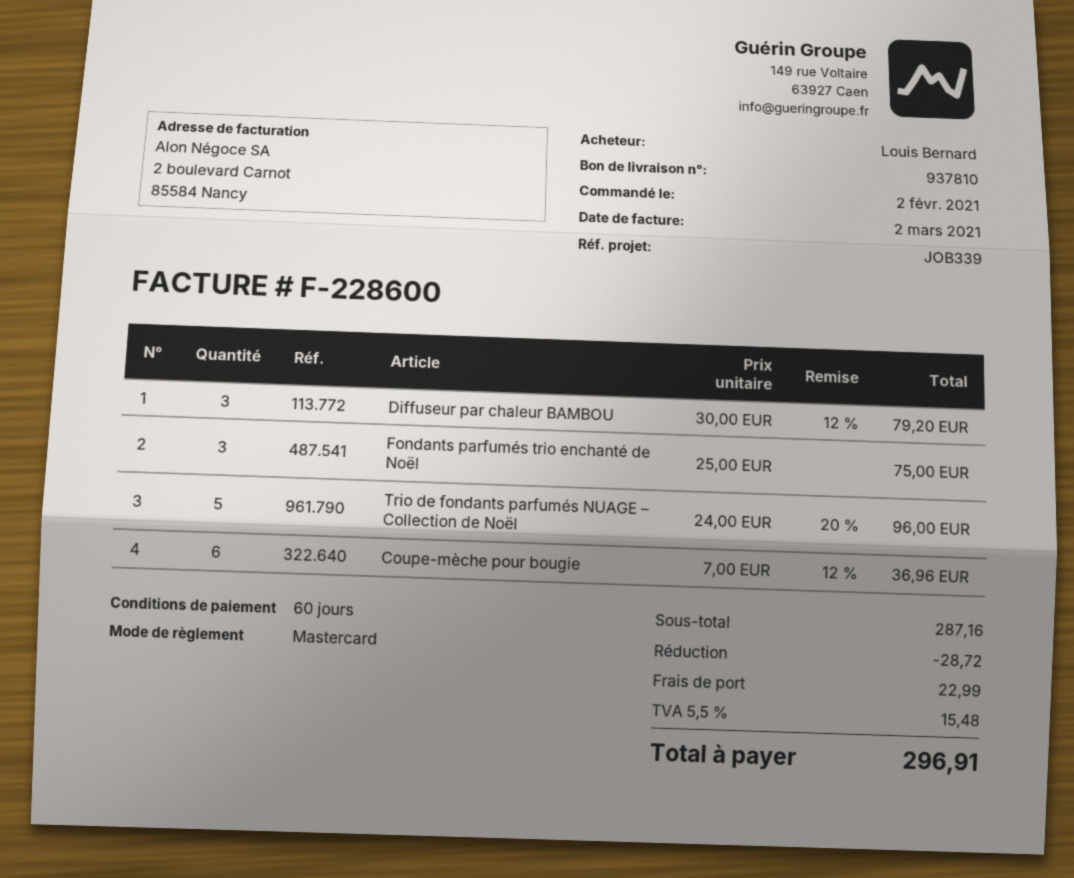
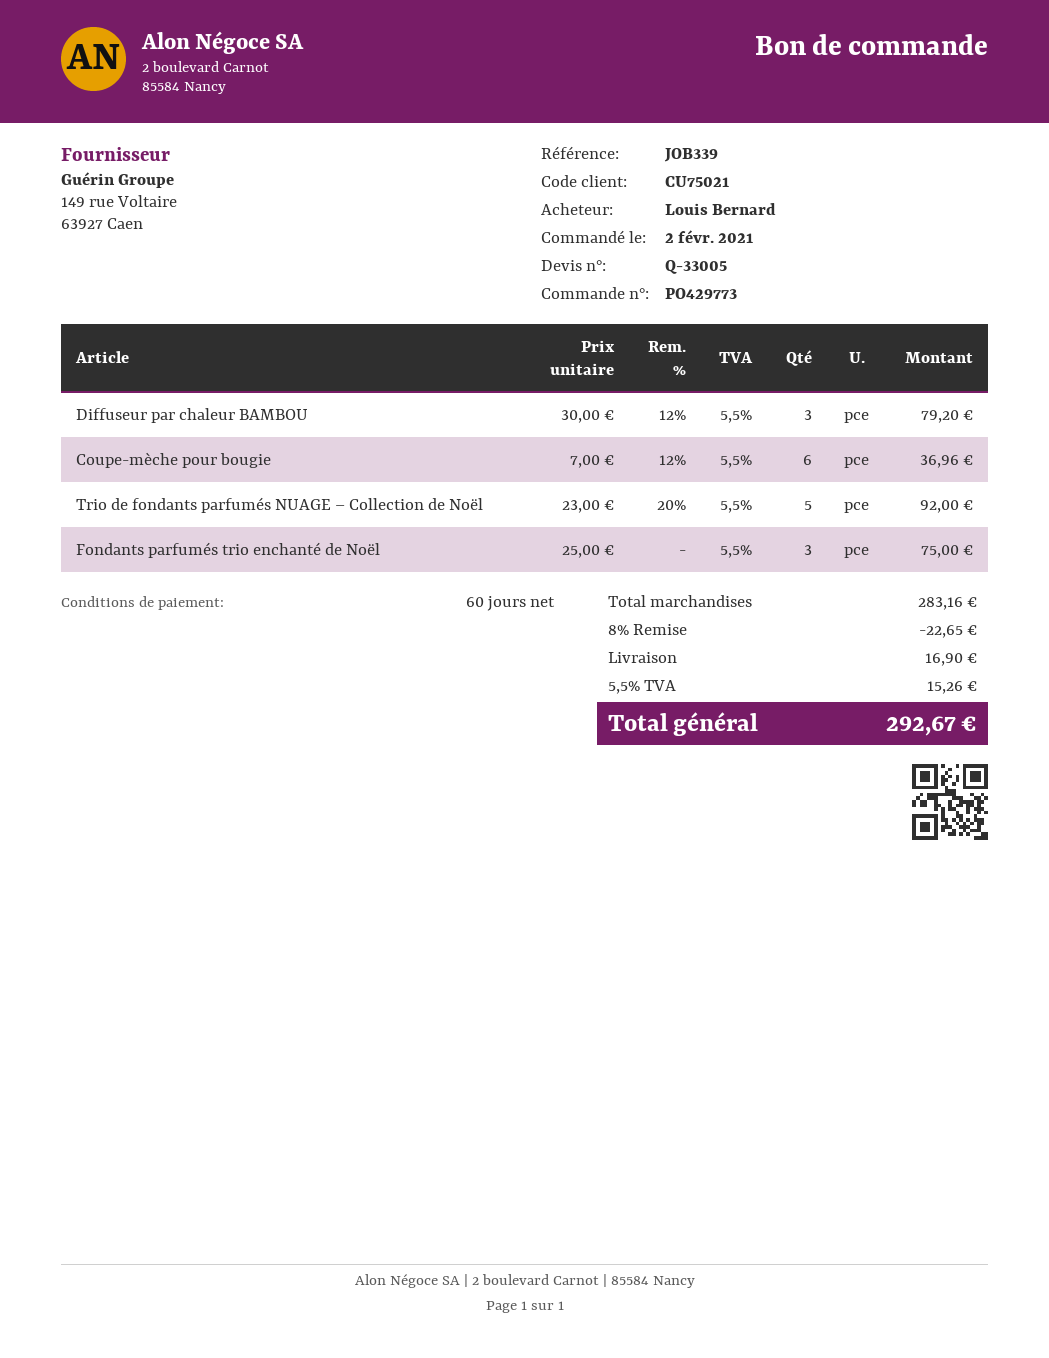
Trio de fondants parfumés NUAGE – Collection de Noël: 5 x 24.00 - 20% = 96.00 -> 5 x 23.00 - 20% = 92.00
subtotal: 287.16 -> 283.16
discount: 28.72 -> 22.65
shipping: 22.99 -> 16.90
tax: 5.5% = 15.48 -> 5.5% = 15.26
total: 296.91 -> 292.67

